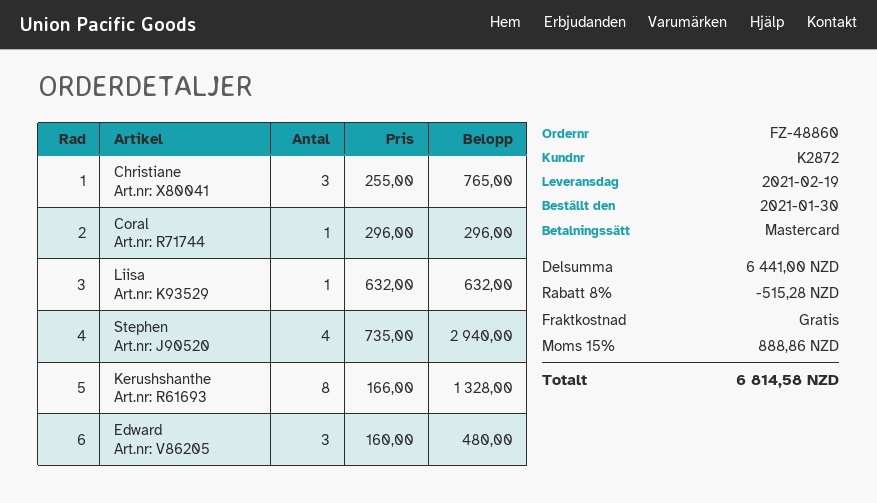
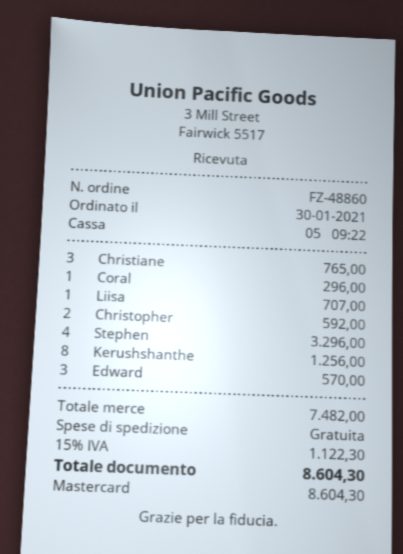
Liisa: 1 for 632.00 -> 1 for 707.00
Stephen: 4 for 2940.00 -> 4 for 3296.00
Kerushshanthe: 8 for 1328.00 -> 8 for 1256.00
Edward: 3 for 480.00 -> 3 for 570.00
Christopher: none -> 2 for 592.00
subtotal: 6441.00 -> 7482.00
discount: 8% = 515.28 -> none
tax: 15% = 888.86 -> 15% = 1122.30
total: 6814.58 -> 8604.30

